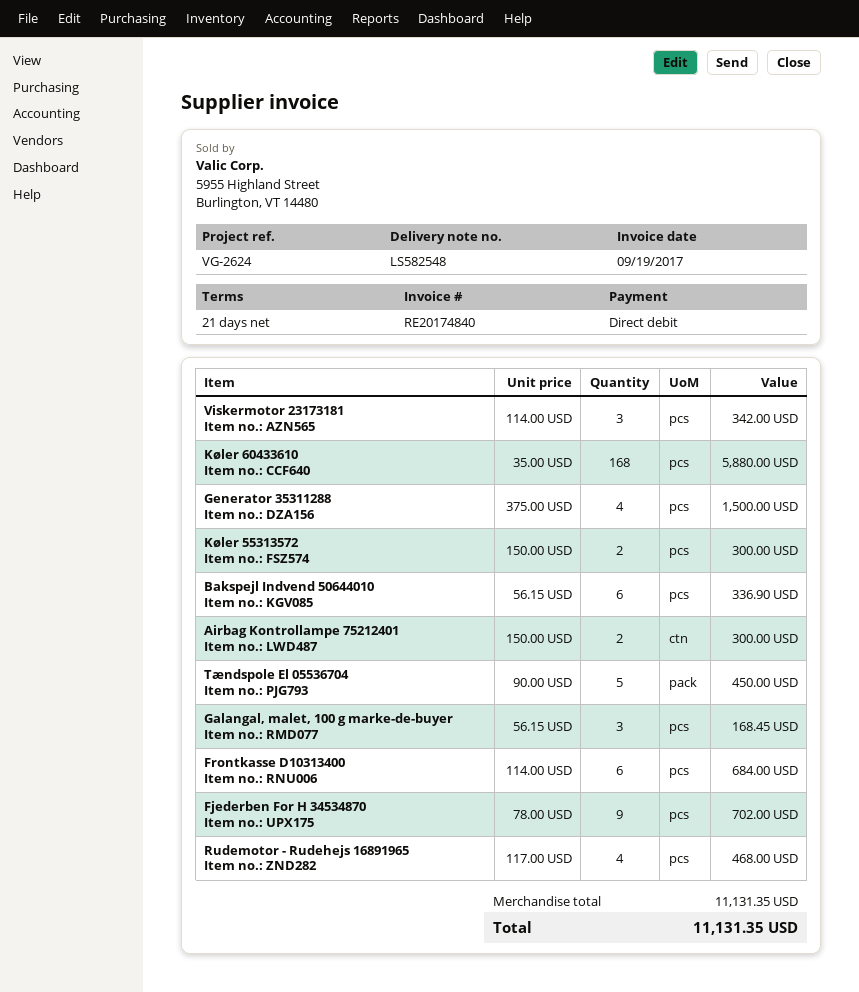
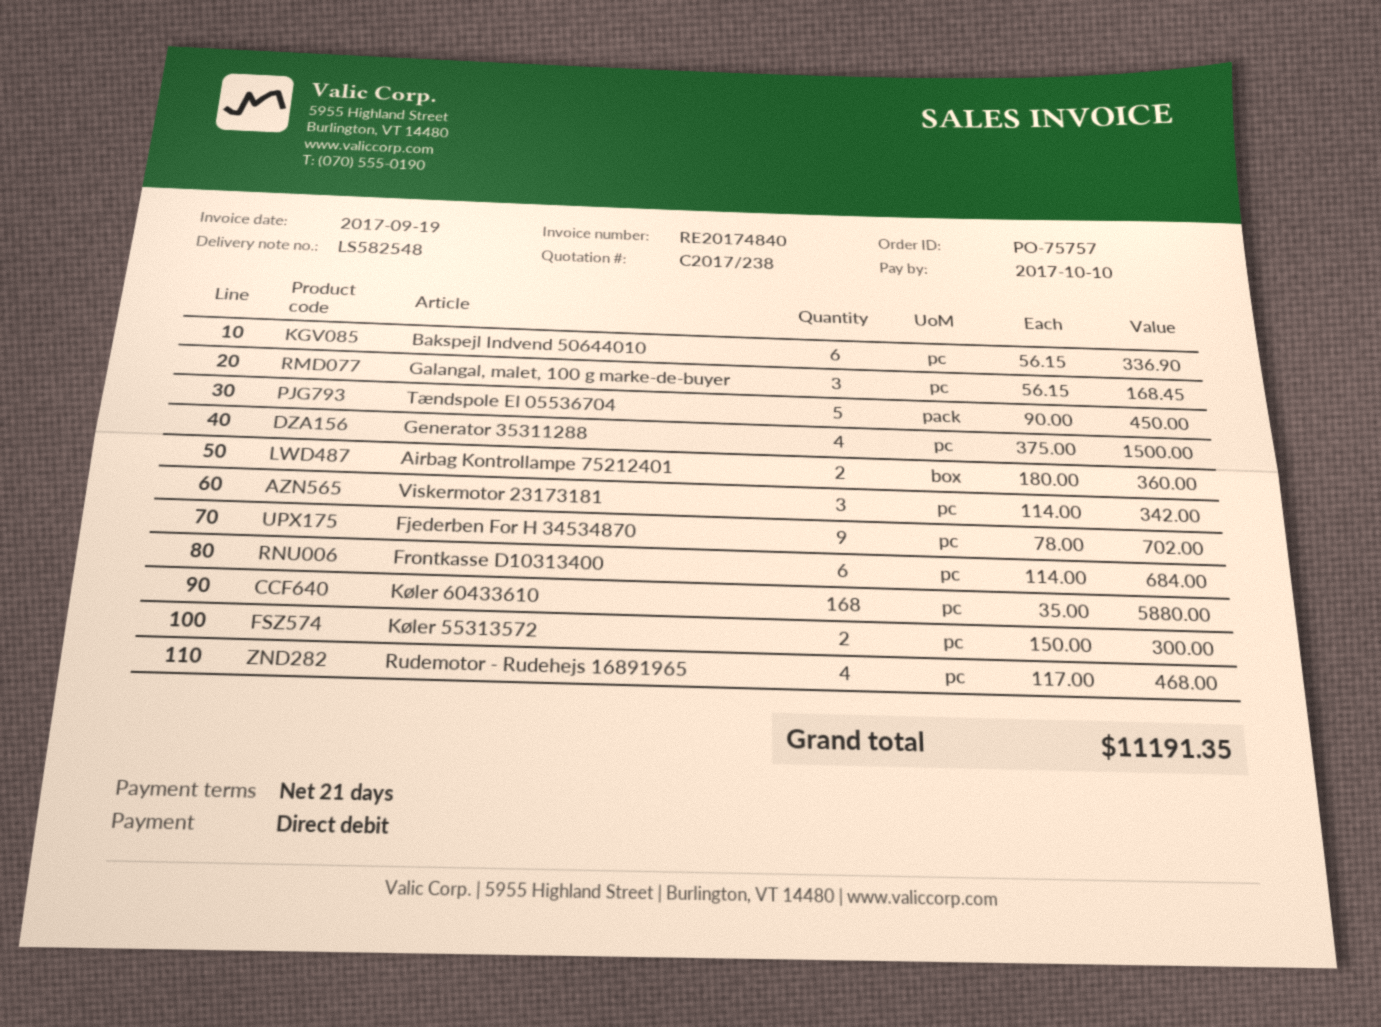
Airbag Kontrollampe 75212401: 2 x 150.00 = 300.00 -> 2 x 180.00 = 360.00
total: 11131.35 -> 11191.35

